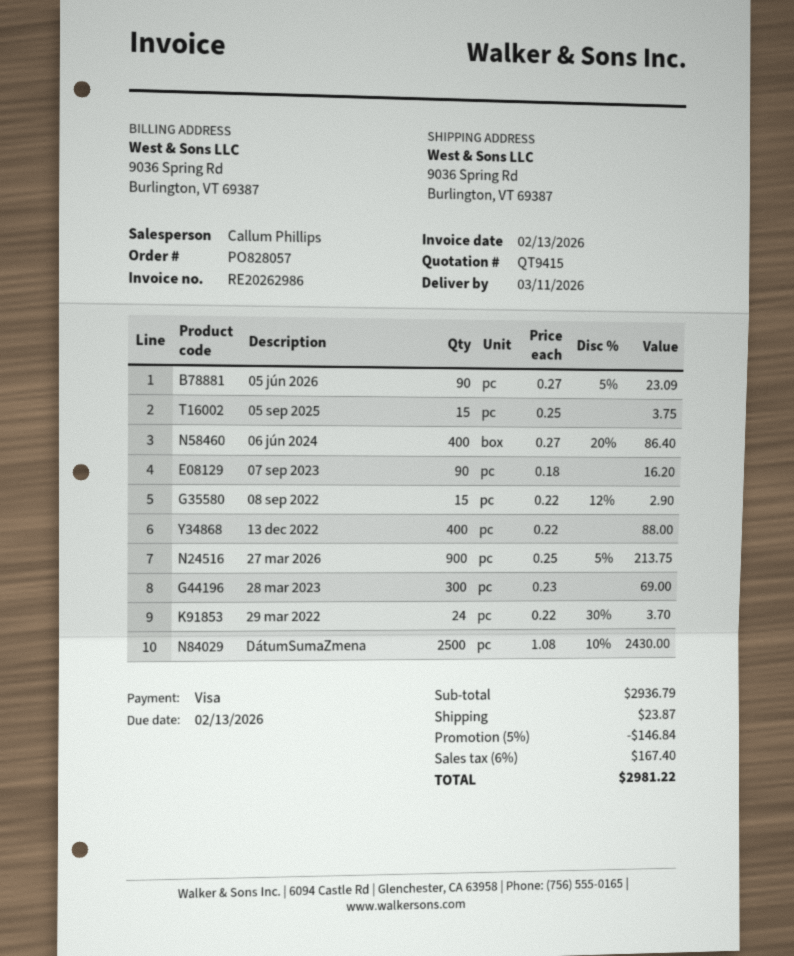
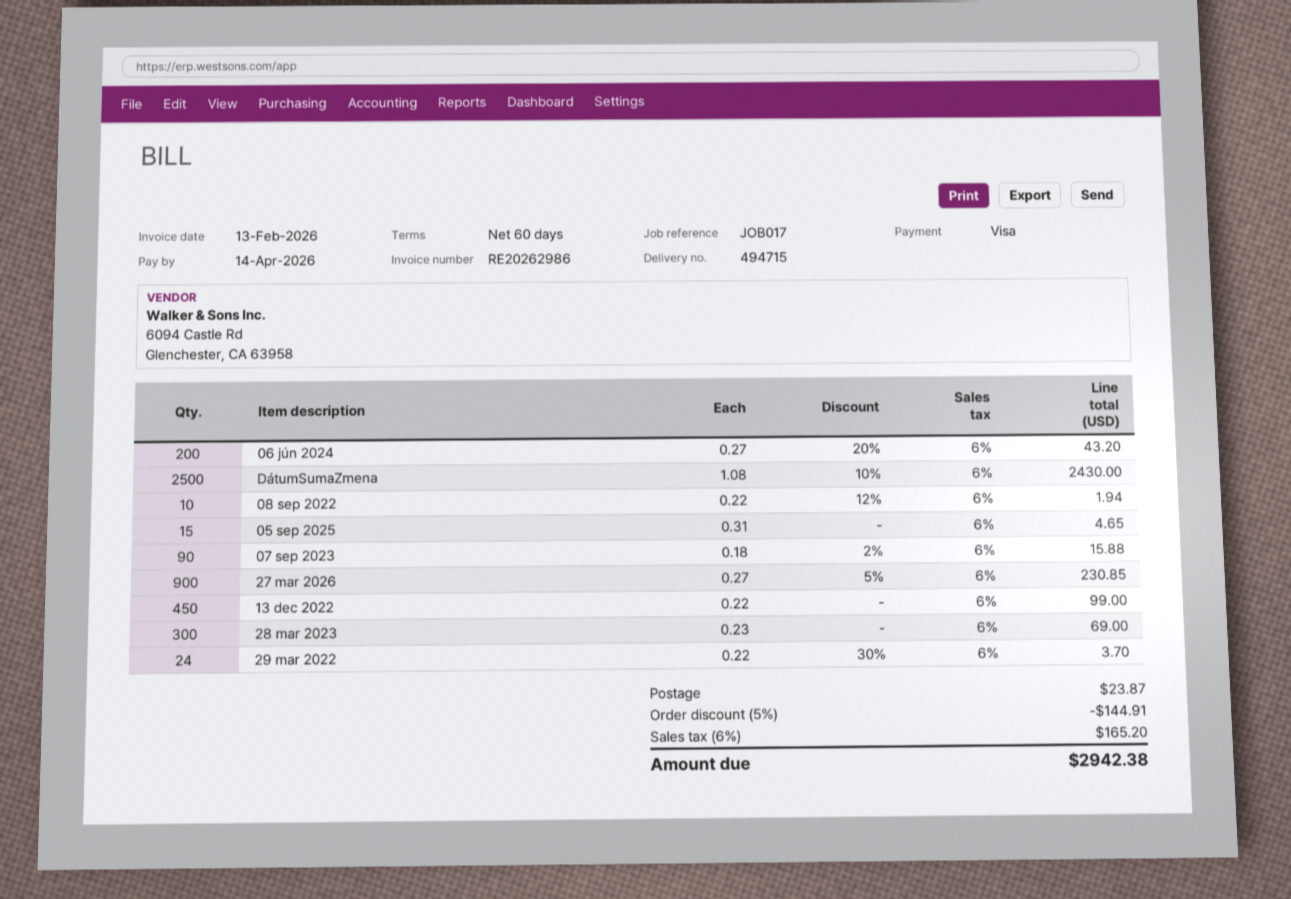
due date: 2026-02-13 -> 2026-04-14
05 jún 2026: 90 x 0.27 - 5% = 23.09 -> none
05 sep 2025: 15 x 0.25 = 3.75 -> 15 x 0.31 = 4.65
06 jún 2024: 400 x 0.27 - 20% = 86.40 -> 200 x 0.27 - 20% = 43.20
07 sep 2023: 90 x 0.18 = 16.20 -> 90 x 0.18 - 2% = 15.88
08 sep 2022: 15 x 0.22 - 12% = 2.90 -> 10 x 0.22 - 12% = 1.94
13 dec 2022: 400 x 0.22 = 88.00 -> 450 x 0.22 = 99.00
27 mar 2026: 900 x 0.25 - 5% = 213.75 -> 900 x 0.27 - 5% = 230.85
discount: 5% = 146.84 -> 5% = 144.91
tax: 6% = 167.40 -> 6% = 165.20
total: 2981.22 -> 2942.38

